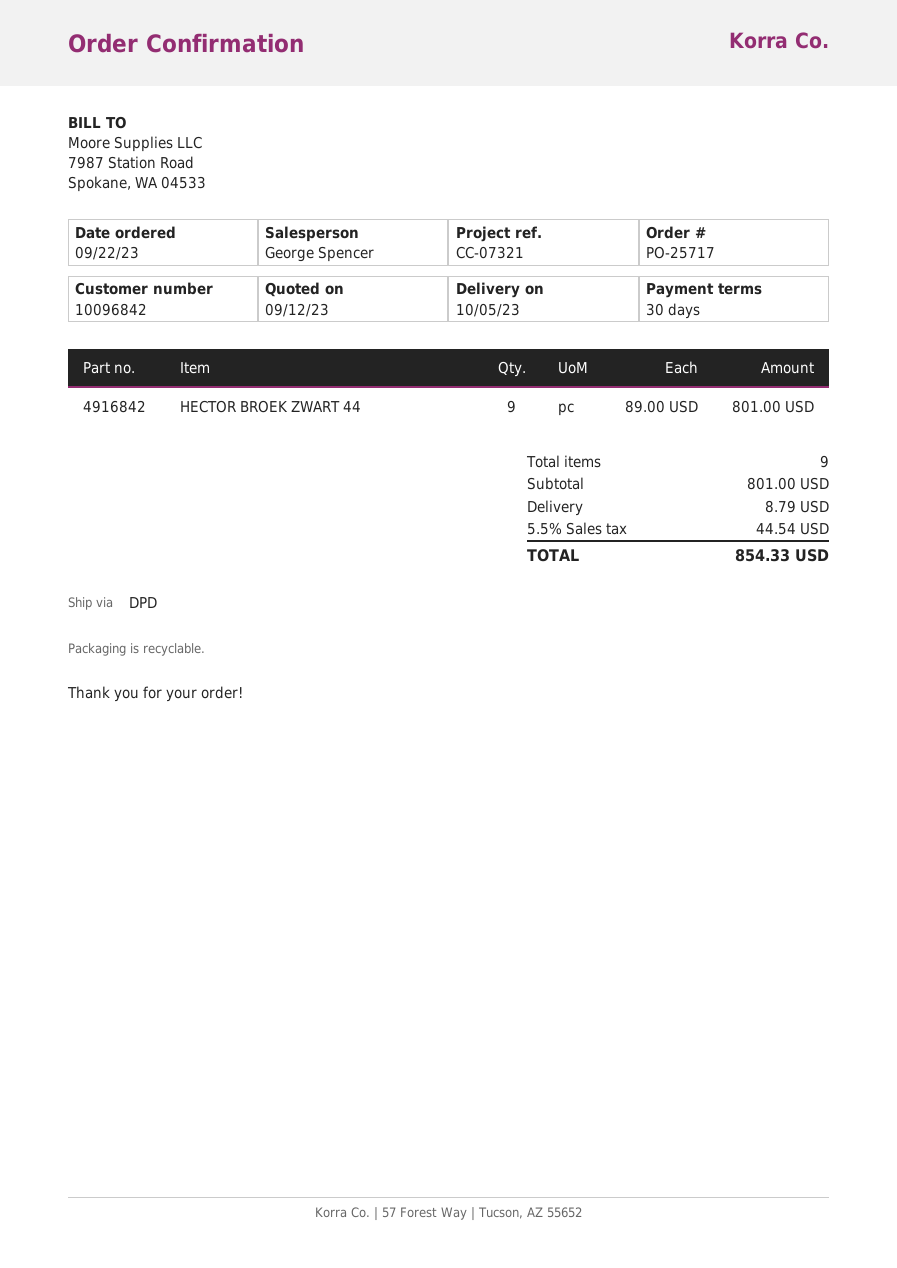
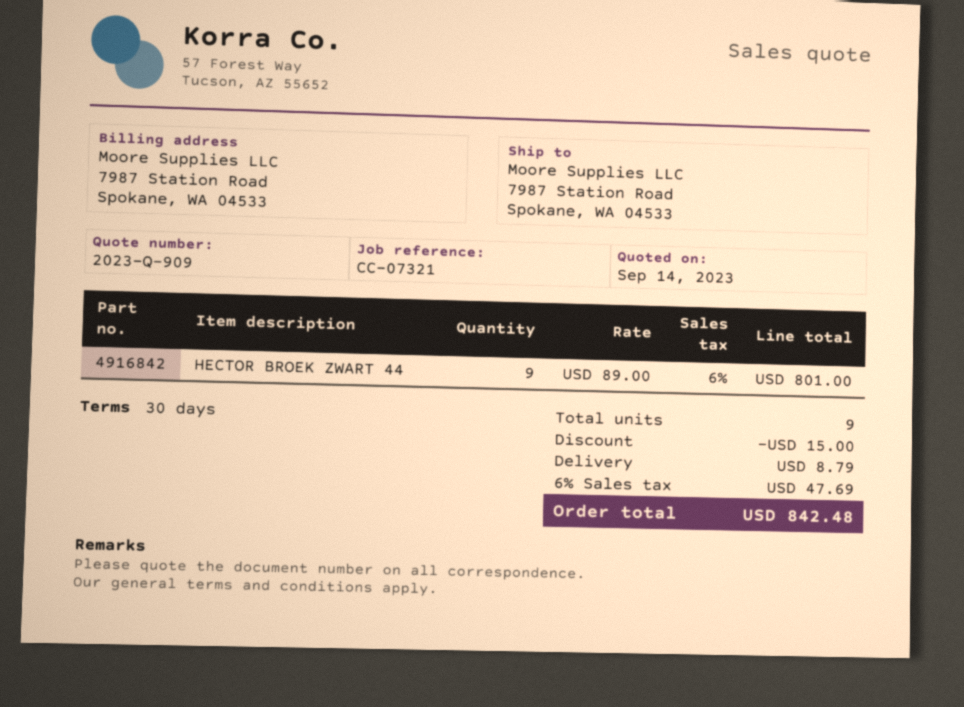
quote date: 2023-09-12 -> 2023-09-14
discount: none -> 15.00
tax: 5.5% = 44.54 -> 6% = 47.69
total: 854.33 -> 842.48

